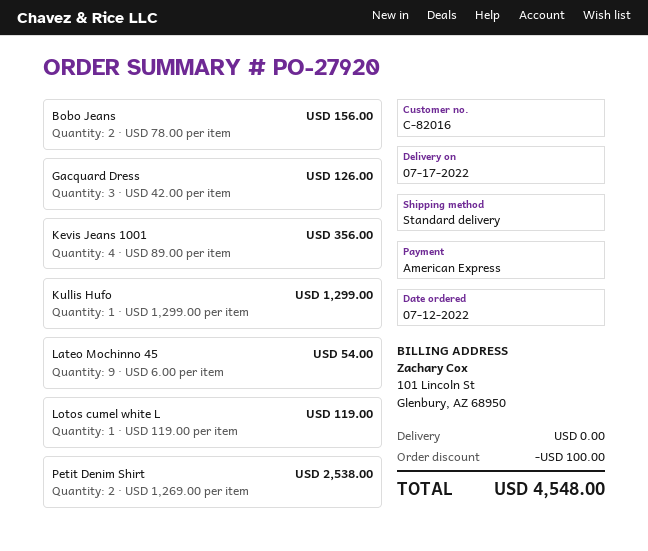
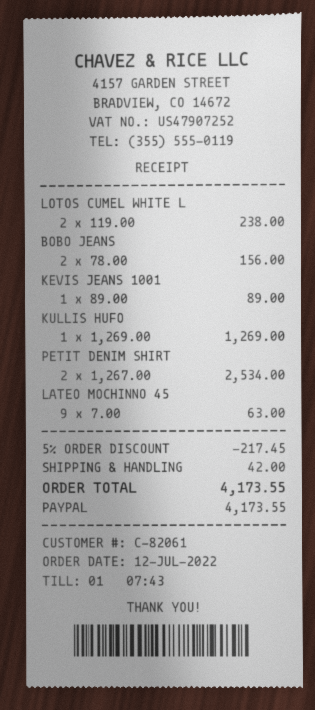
customer number: C-82016 -> C-82061
payment method: American Express -> PayPal
Gacquard Dress: 3 x 42.00 = 126.00 -> none
Kevis Jeans 1001: 4 x 89.00 = 356.00 -> 1 x 89.00 = 89.00
Kullis Hufo: 1 x 1299.00 = 1299.00 -> 1 x 1269.00 = 1269.00
Lateo Mochinno 45: 9 x 6.00 = 54.00 -> 9 x 7.00 = 63.00
Lotos cumel white L: 1 x 119.00 = 119.00 -> 2 x 119.00 = 238.00
Petit Denim Shirt: 2 x 1269.00 = 2538.00 -> 2 x 1267.00 = 2534.00
discount: 100.00 -> 217.45
shipping: 0.00 -> 42.00
total: 4548.00 -> 4173.55

